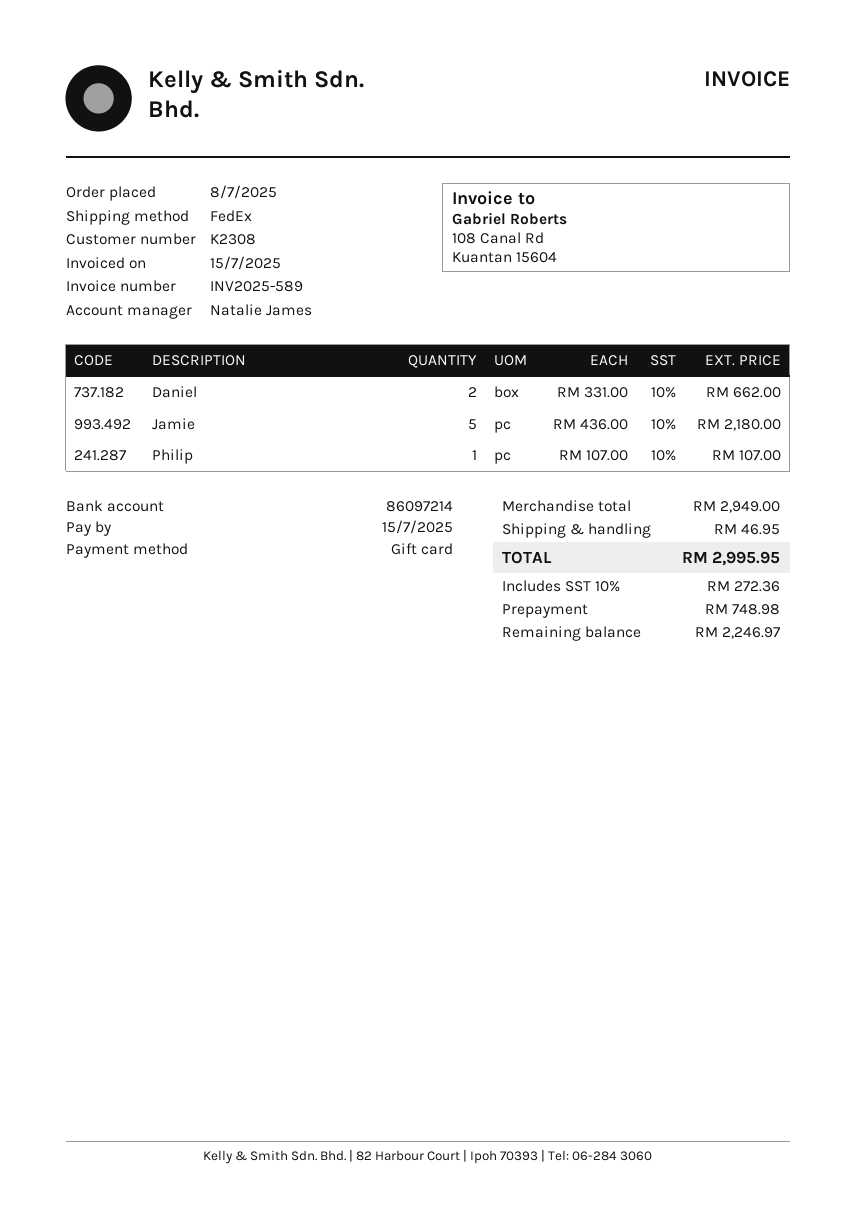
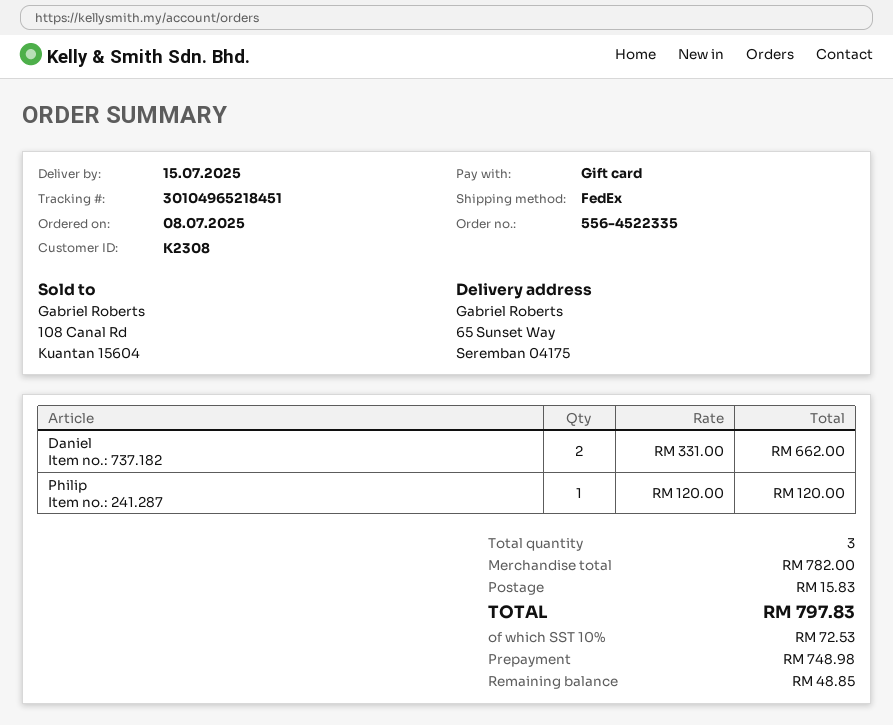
Jamie: 5 x 436.00 = 2180.00 -> none
Philip: 1 x 107.00 = 107.00 -> 1 x 120.00 = 120.00
subtotal: 2949.00 -> 782.00
shipping: 46.95 -> 15.83
tax: 10% = 272.36 -> 10% = 72.53
total: 2995.95 -> 797.83
balance: 2246.97 -> 48.85

